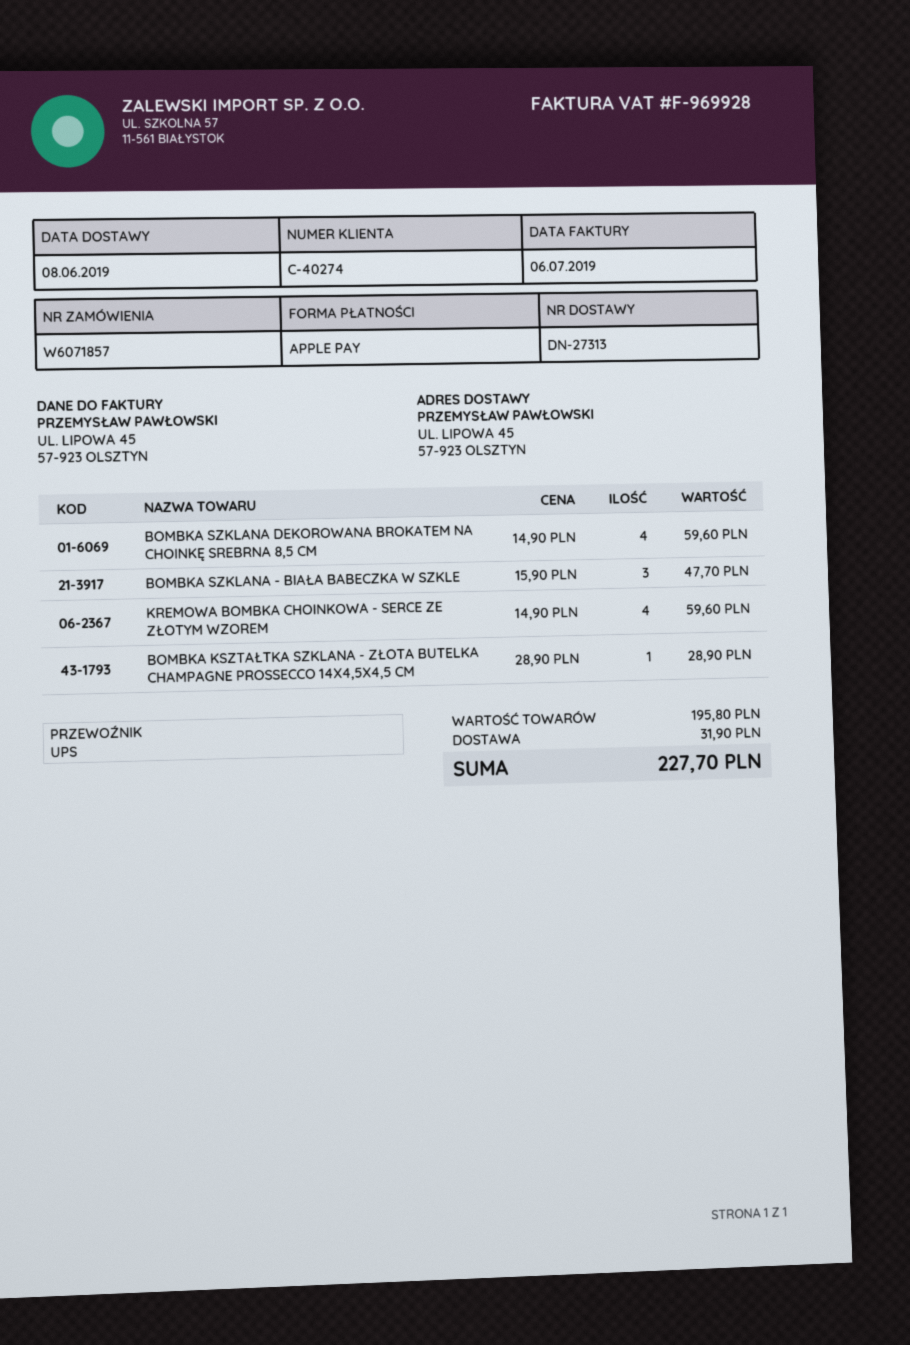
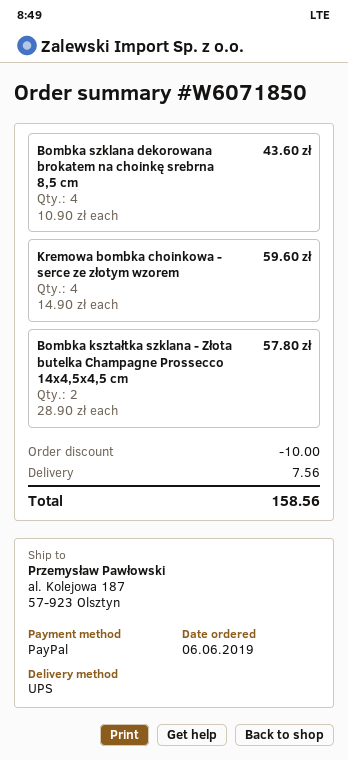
order number: W6071857 -> W6071850
payment method: Apple Pay -> PayPal
ship to: UL. LIPOWA 45, 57-923 OLSZTYN -> al. Kolejowa 187, 57-923 Olsztyn
BOMBKA SZKLANA DEKOROWANA BROKATEM NA CHOINKĘ SREBRNA 8,5 CM: 4 x 14.90 = 59.60 -> 4 x 10.90 = 43.60
BOMBKA SZKLANA - BIAŁA BABECZKA W SZKLE: 3 x 15.90 = 47.70 -> none
BOMBKA KSZTAŁTKA SZKLANA - ZŁOTA BUTELKA CHAMPAGNE PROSSECCO 14X4,5X4,5 CM: 1 x 28.90 = 28.90 -> 2 x 28.90 = 57.80
discount: none -> 10.00
shipping: 31.90 -> 7.56
total: 227.70 -> 158.56

